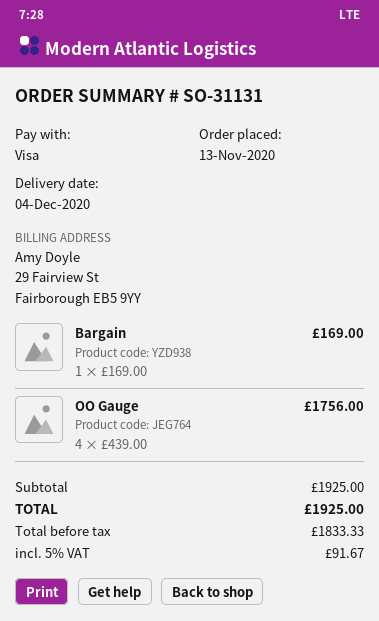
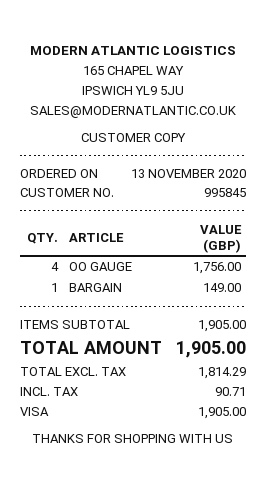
Bargain: 1 for 169.00 -> 1 for 149.00
subtotal: 1925.00 -> 1905.00
net: 1833.33 -> 1814.29
tax: 91.67 -> 90.71
total: 1925.00 -> 1905.00

